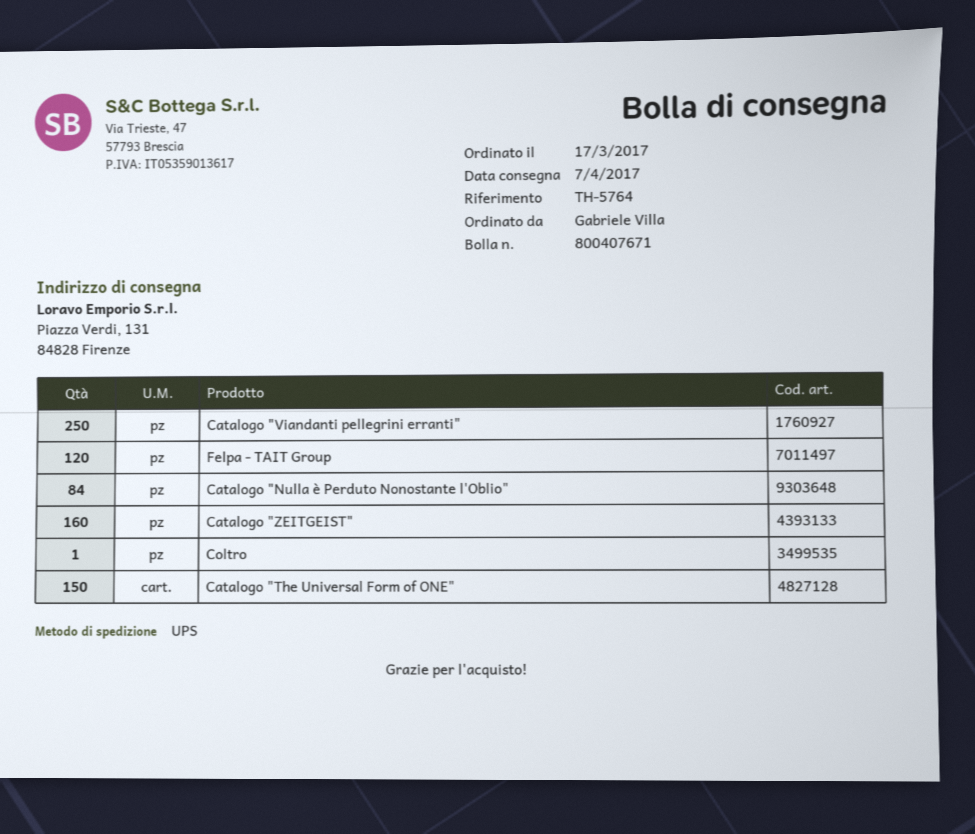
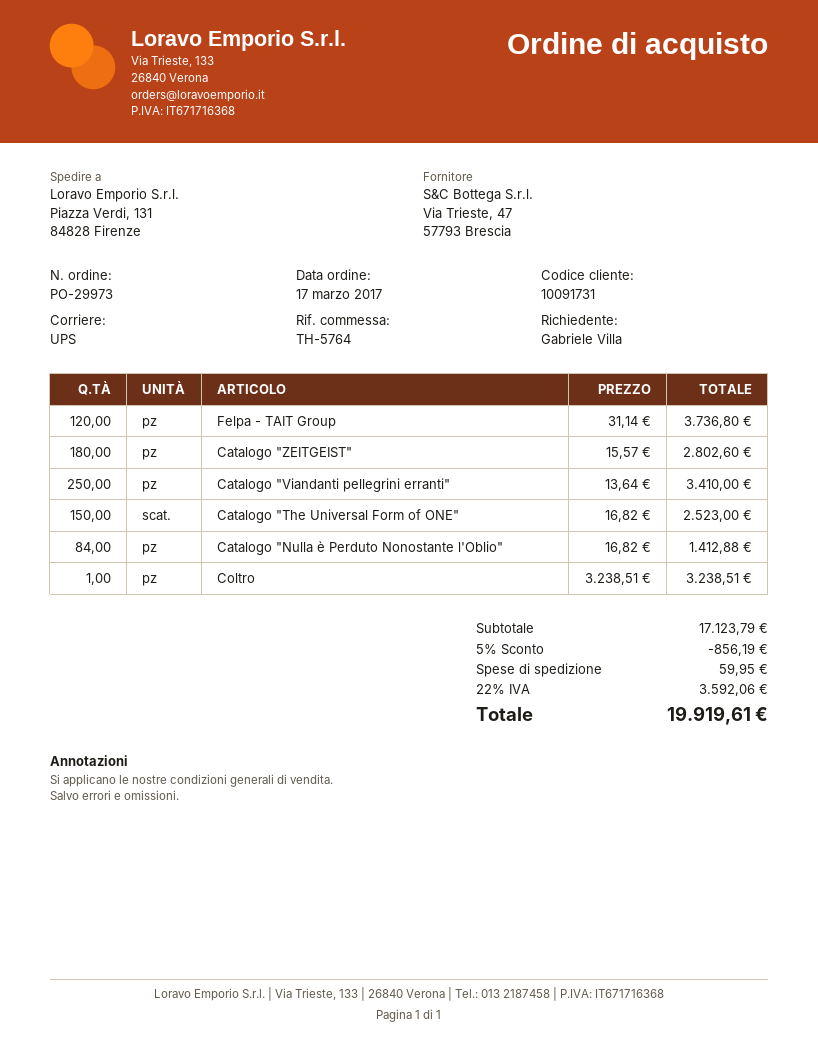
Catalogo "ZEITGEIST": 160 -> 180

